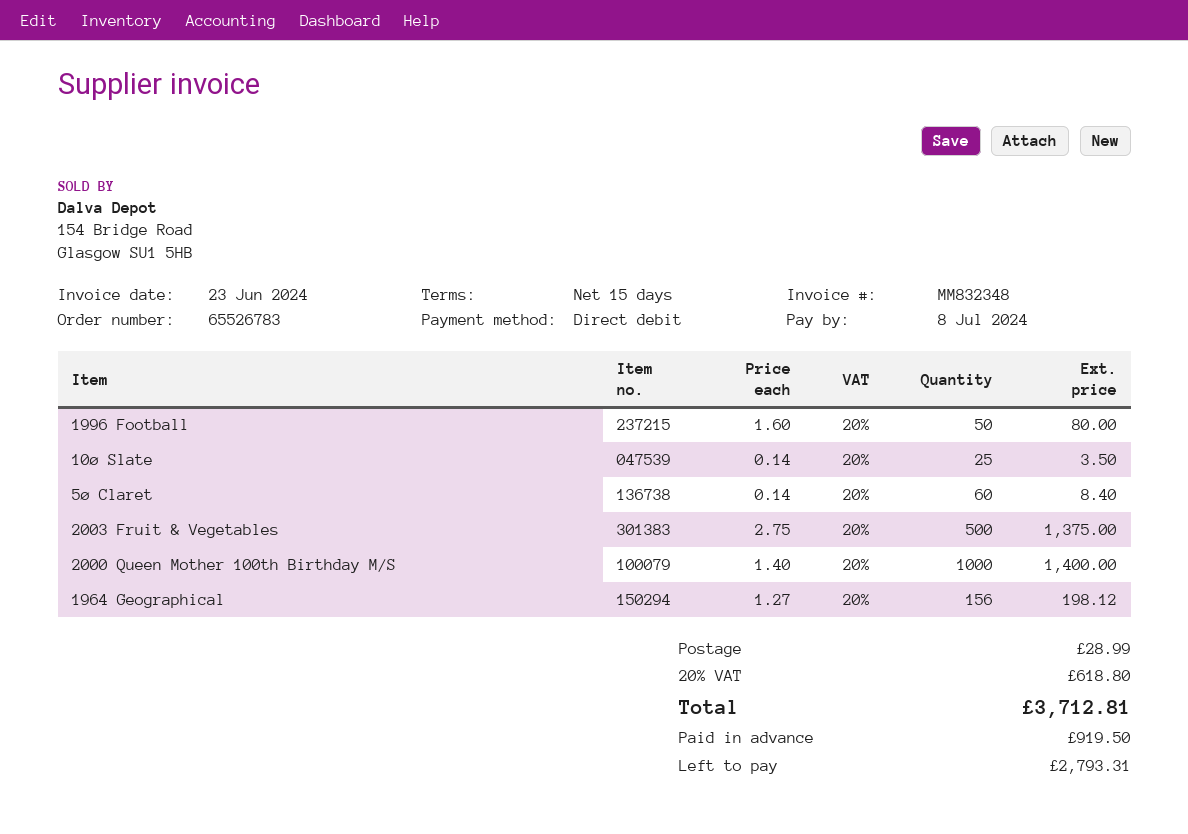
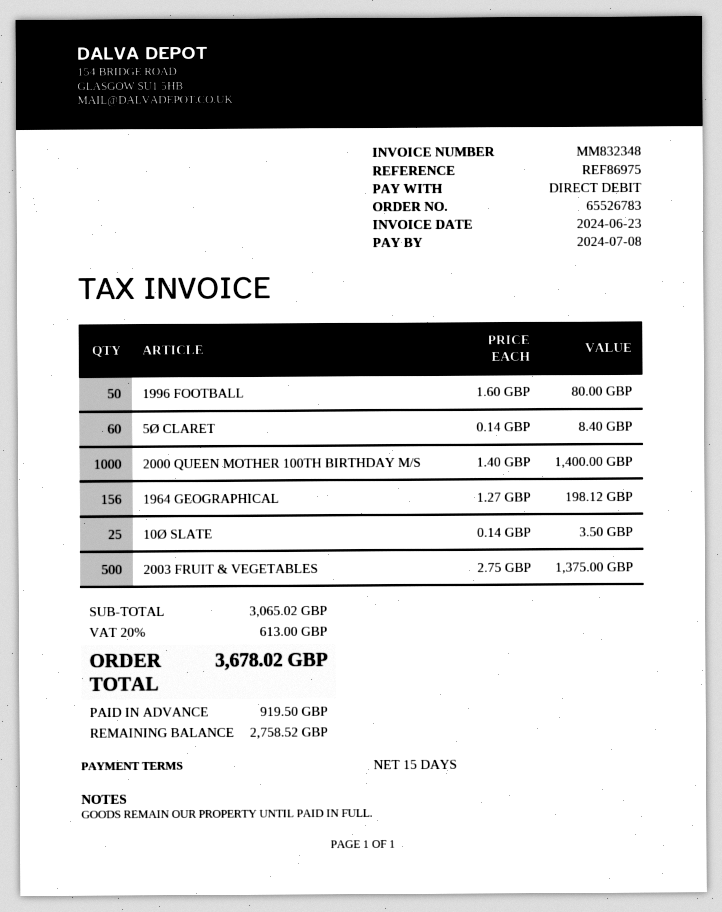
shipping: 28.99 -> none
tax: 20% = 618.80 -> 20% = 613.00
total: 3712.81 -> 3678.02
balance: 2793.31 -> 2758.52

